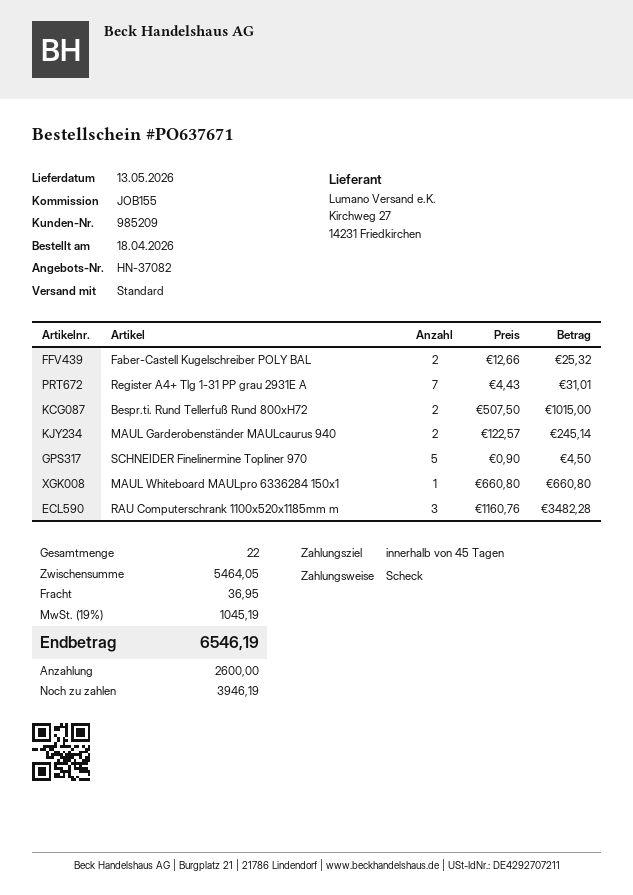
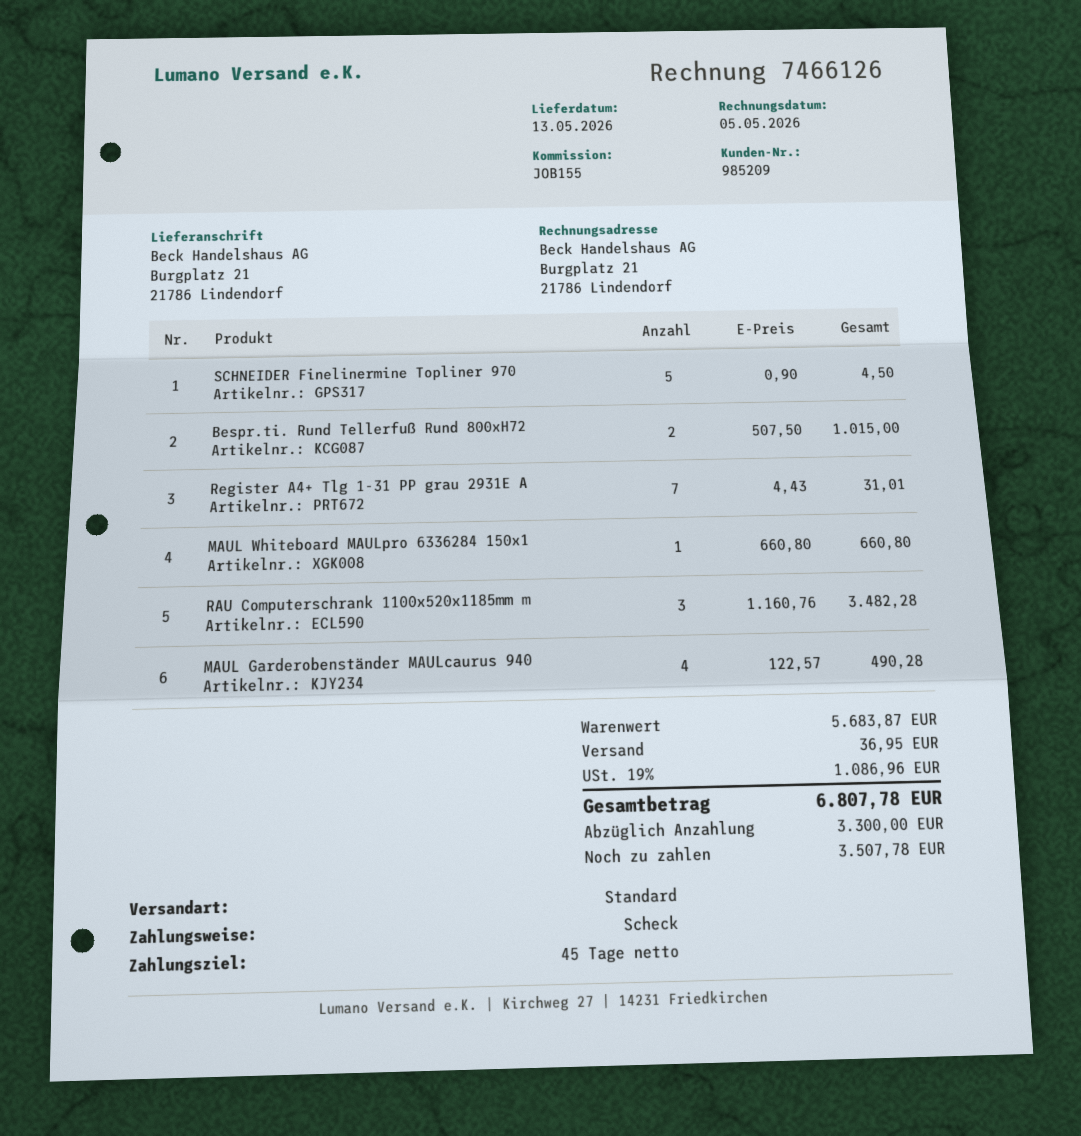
Faber-Castell Kugelschreiber POLY BAL: 2 x 12.66 = 25.32 -> none
MAUL Garderobenständer MAULcaurus 940: 2 x 122.57 = 245.14 -> 4 x 122.57 = 490.28
subtotal: 5464.05 -> 5683.87
tax: 19% = 1045.19 -> 19% = 1086.96
total: 6546.19 -> 6807.78
deposit: 2600.00 -> 3300.00
balance: 3946.19 -> 3507.78

